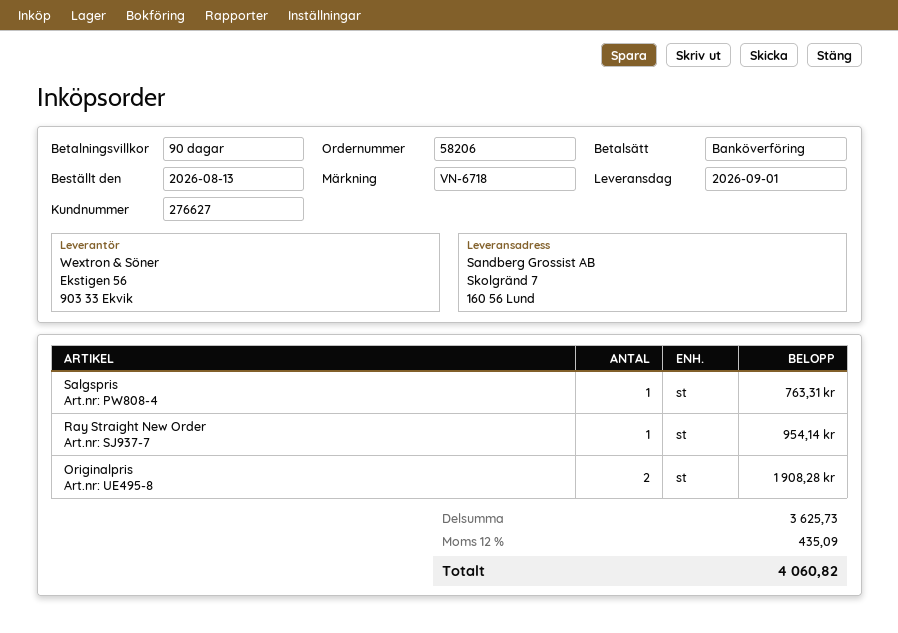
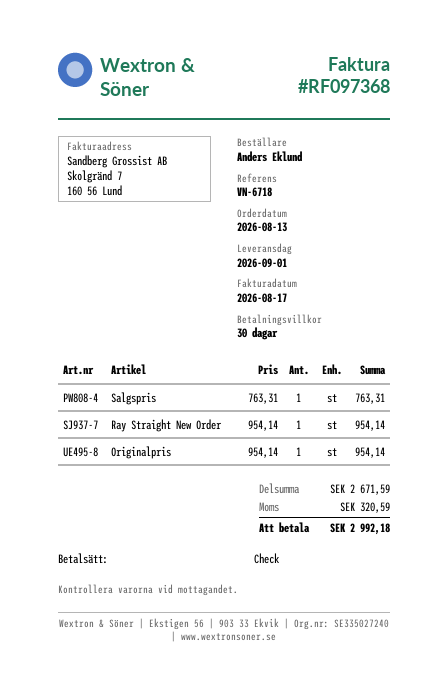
payment terms: 90 days -> 30 days
payment method: bank transfer -> cheque
Originalpris: 2 for 1908.28 -> 1 for 954.14
subtotal: 3625.73 -> 2671.59
tax: 435.09 -> 320.59
total: 4060.82 -> 2992.18

